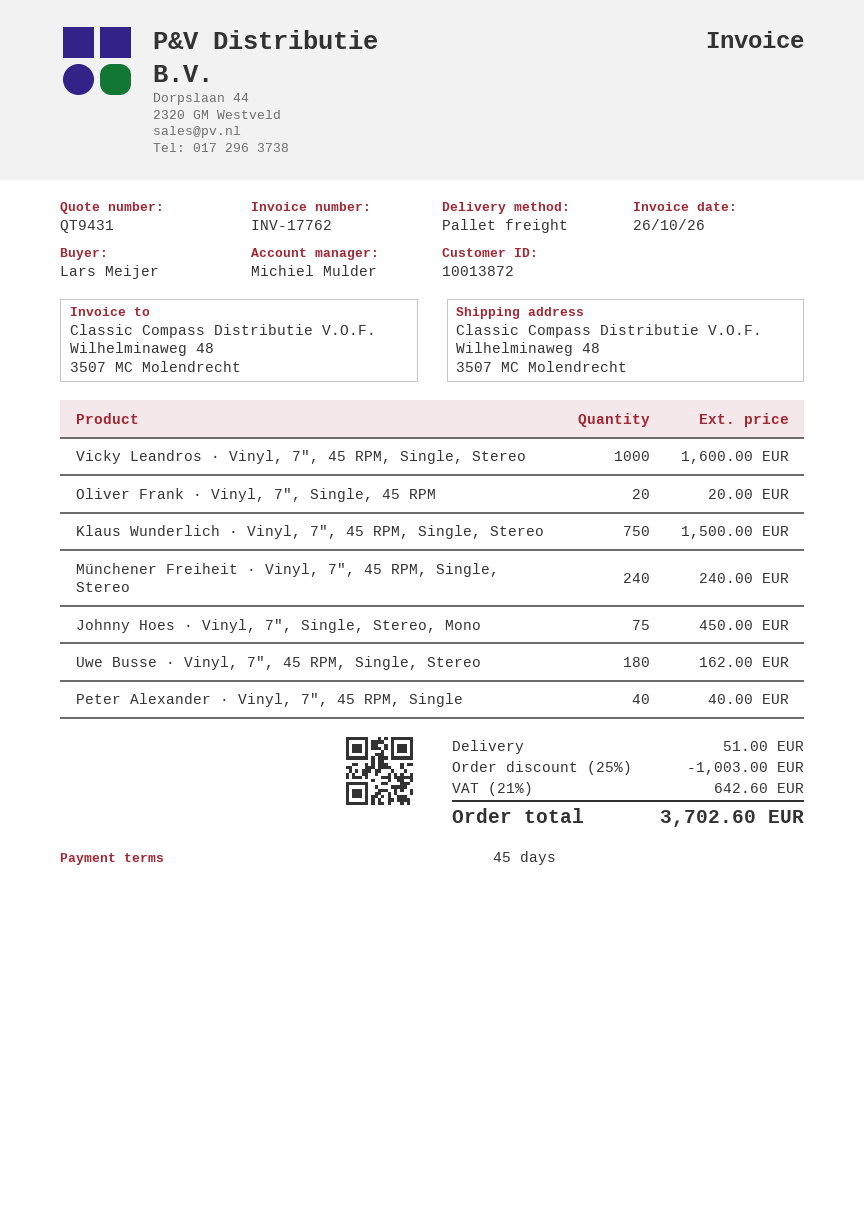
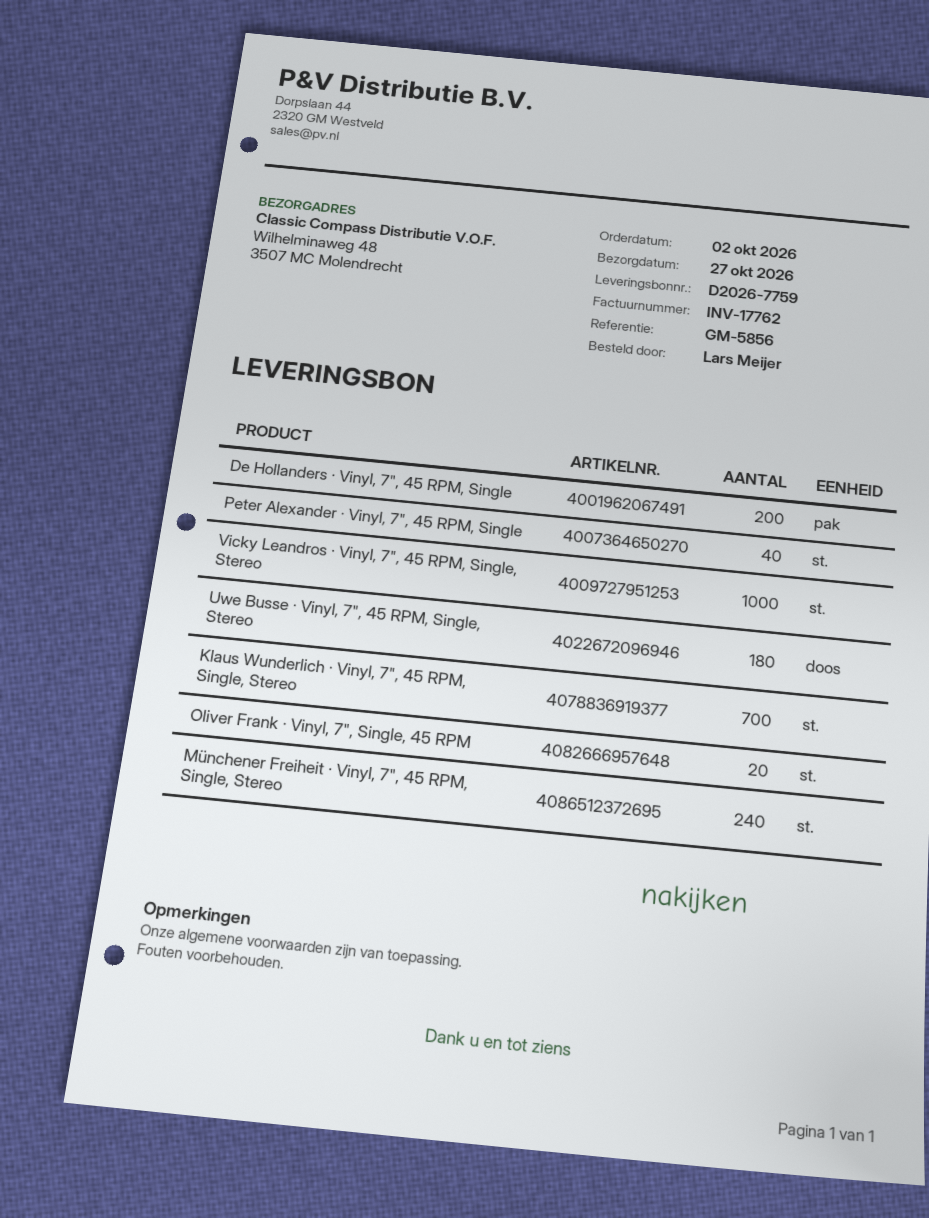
Klaus Wunderlich · Vinyl, 7", 45 RPM, Single, Stereo: 750 -> 700
Johnny Hoes · Vinyl, 7", Single, Stereo, Mono: 75 -> none
De Hollanders · Vinyl, 7", 45 RPM, Single: none -> 200

